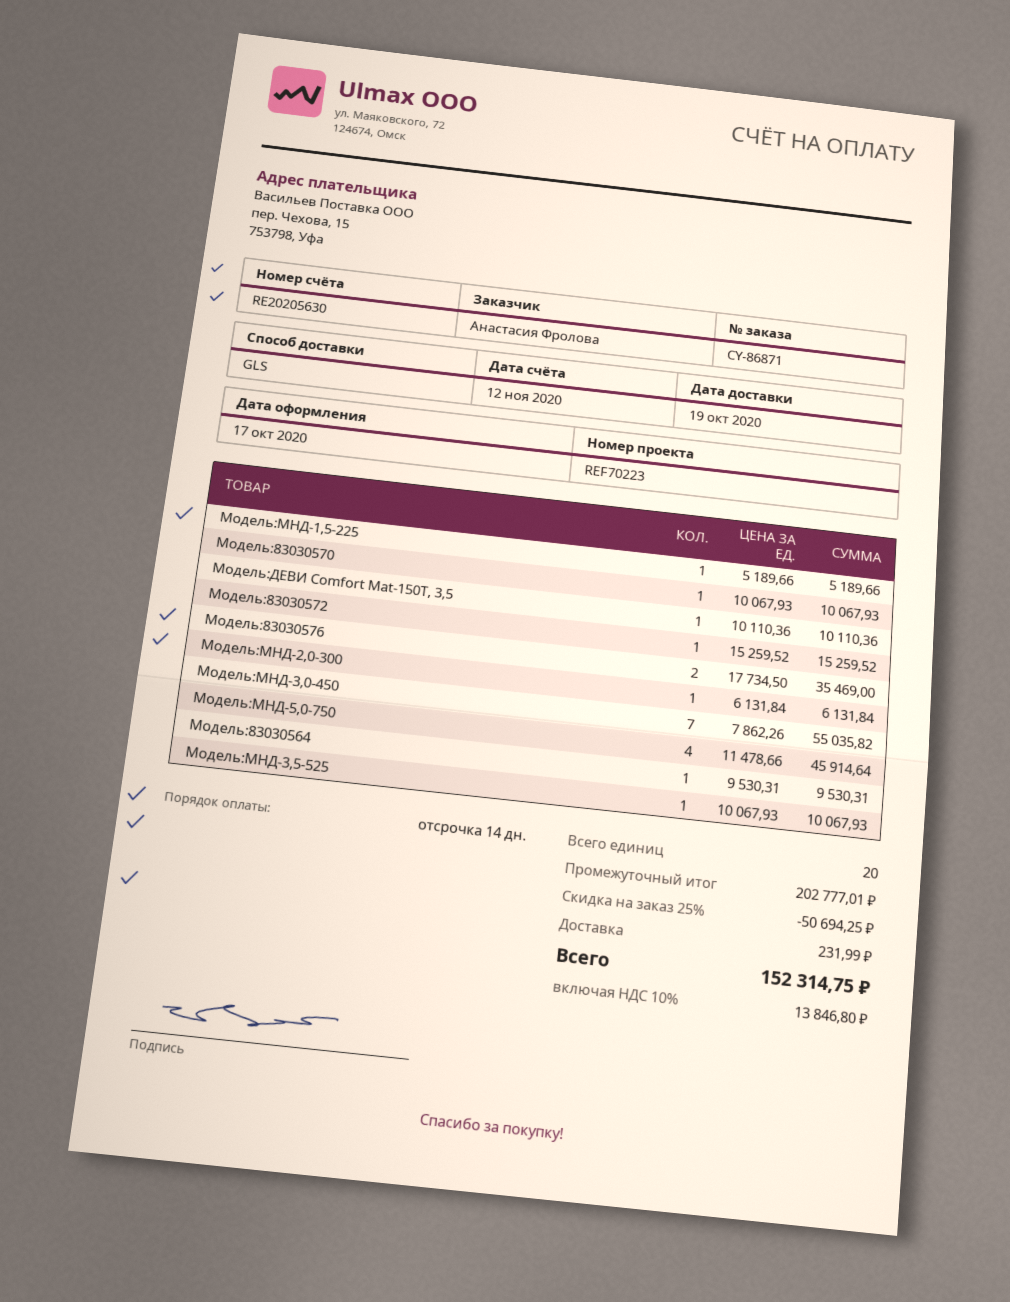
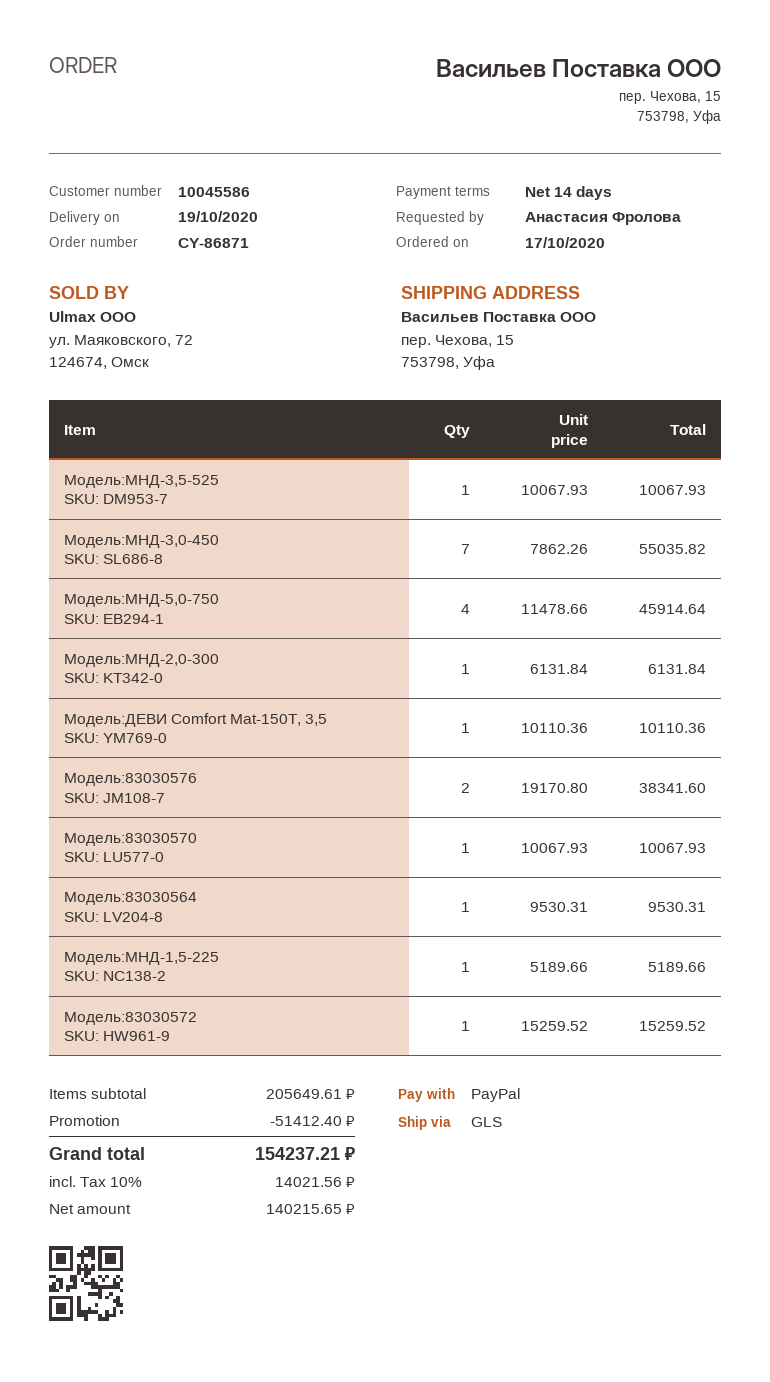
Модель:83030576: 2 x 17734.50 = 35469.00 -> 2 x 19170.80 = 38341.60
subtotal: 202777.01 -> 205649.61
discount: 50694.25 -> 51412.40
shipping: 231.99 -> none
tax: 10% = 13846.80 -> 10% = 14021.56
total: 152314.75 -> 154237.21

